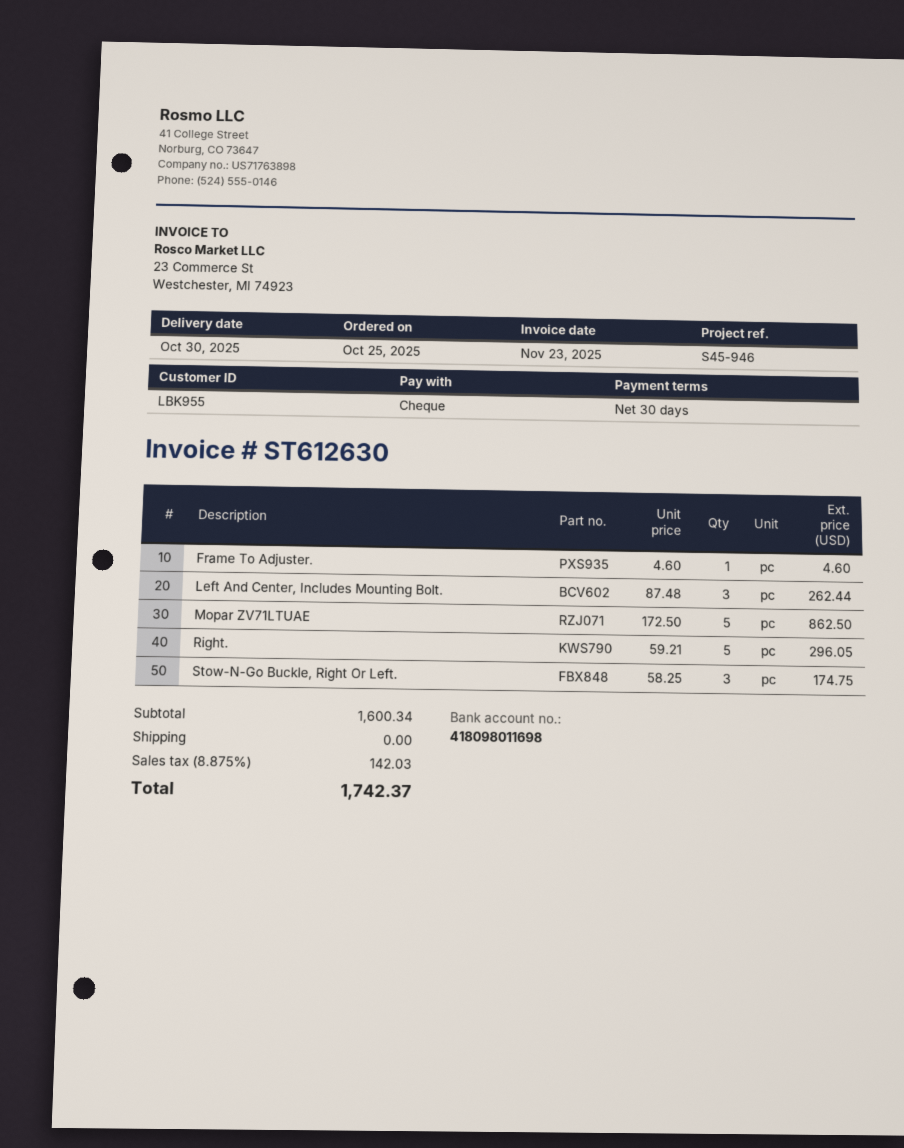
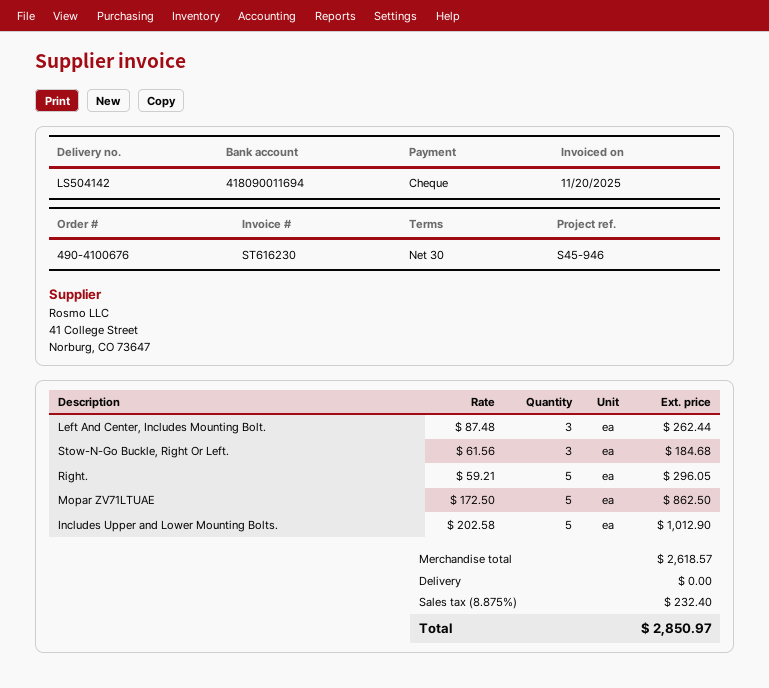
invoice number: ST612630 -> ST616230
invoice date: 2025-11-23 -> 2025-11-20
bank account: 418098011698 -> 418090011694
Frame To Adjuster.: 1 x 4.60 = 4.60 -> none
Stow-N-Go Buckle, Right Or Left.: 3 x 58.25 = 174.75 -> 3 x 61.56 = 184.68
Includes Upper and Lower Mounting Bolts.: none -> 5 x 202.58 = 1012.90
subtotal: 1600.34 -> 2618.57
tax: 8.875% = 142.03 -> 8.875% = 232.40
total: 1742.37 -> 2850.97

